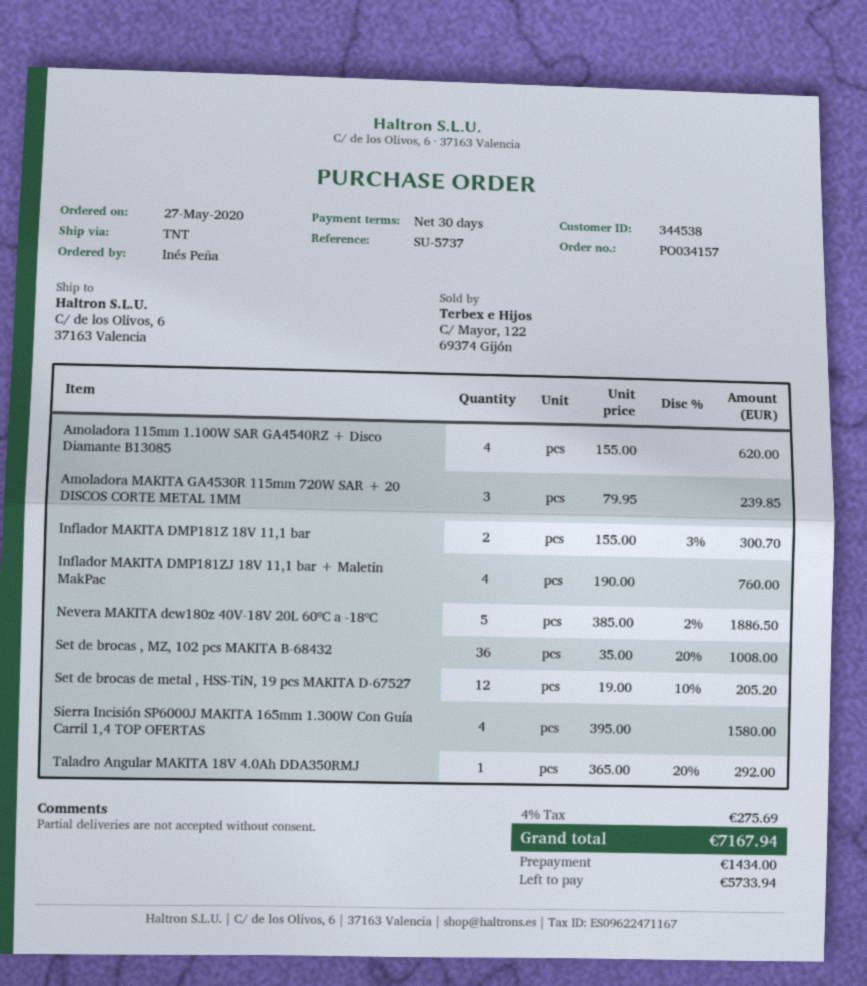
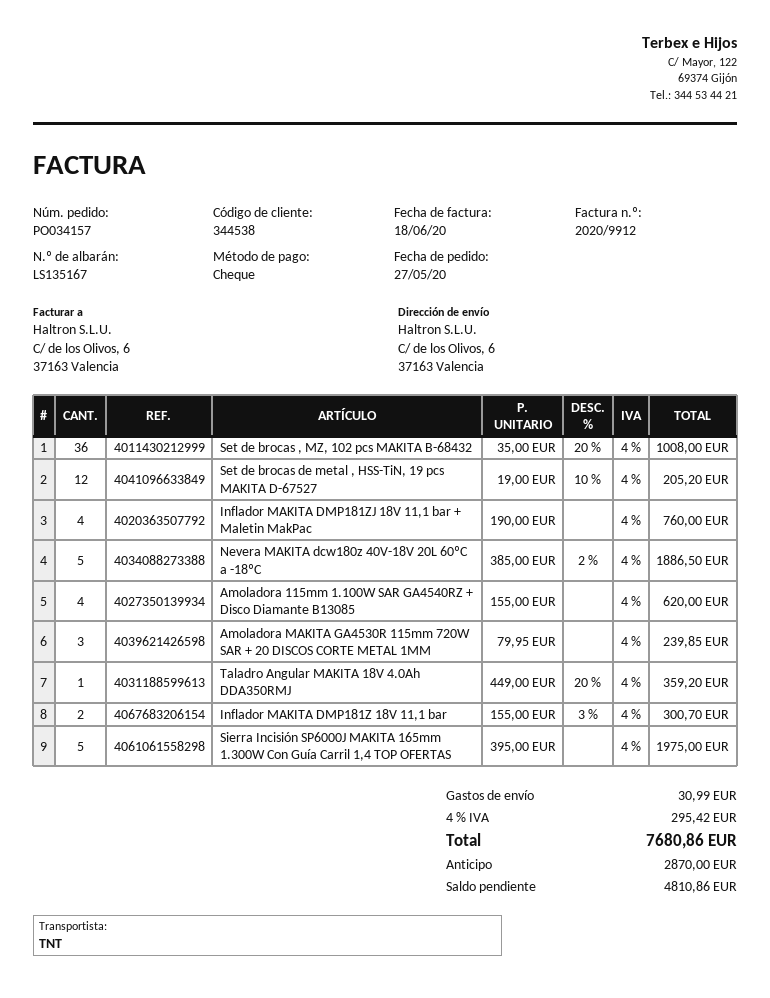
Sierra Incisión SP6000J MAKITA 165mm 1.300W Con Guía Carril 1,4 TOP OFERTAS: 4 x 395.00 = 1580.00 -> 5 x 395.00 = 1975.00
Taladro Angular MAKITA 18V 4.0Ah DDA350RMJ: 1 x 365.00 - 20% = 292.00 -> 1 x 449.00 - 20% = 359.20
shipping: none -> 30.99
tax: 4% = 275.69 -> 4% = 295.42
total: 7167.94 -> 7680.86
deposit: 1434.00 -> 2870.00
balance: 5733.94 -> 4810.86

